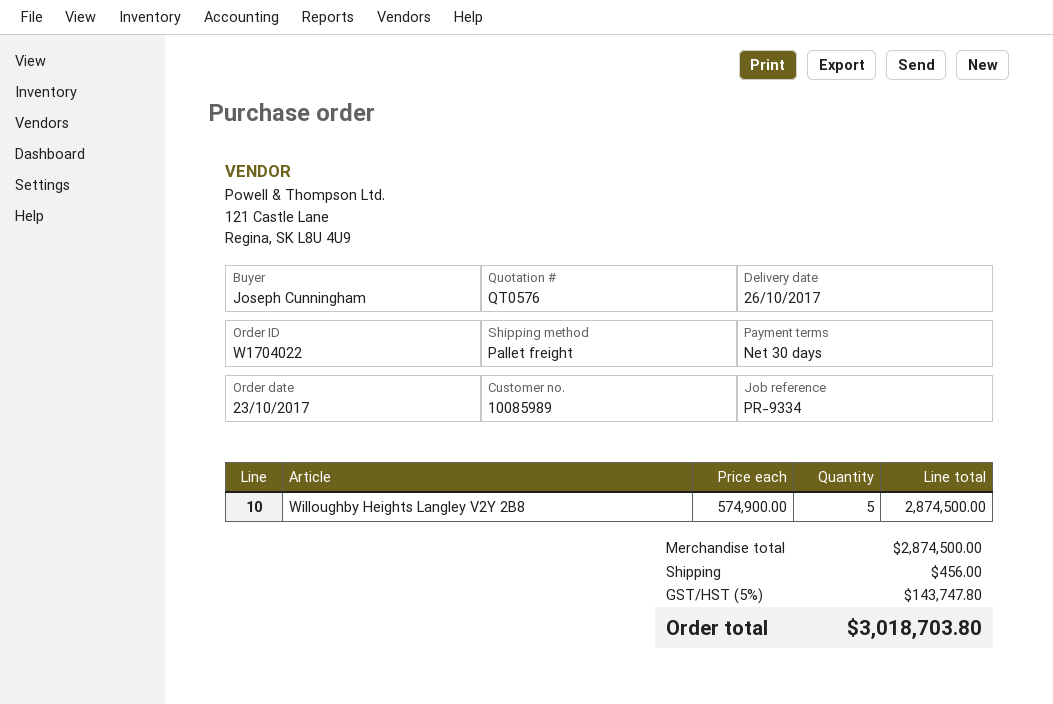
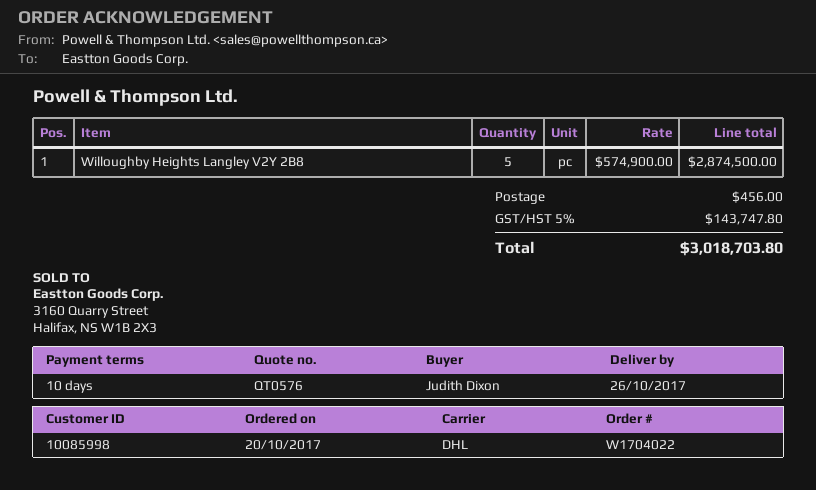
order date: 2017-10-23 -> 2017-10-20
payment terms: 30 days -> 10 days
customer number: 10085989 -> 10085998
ordered by: Joseph Cunningham -> Judith Dixon
shipping method: pallet freight -> DHL

